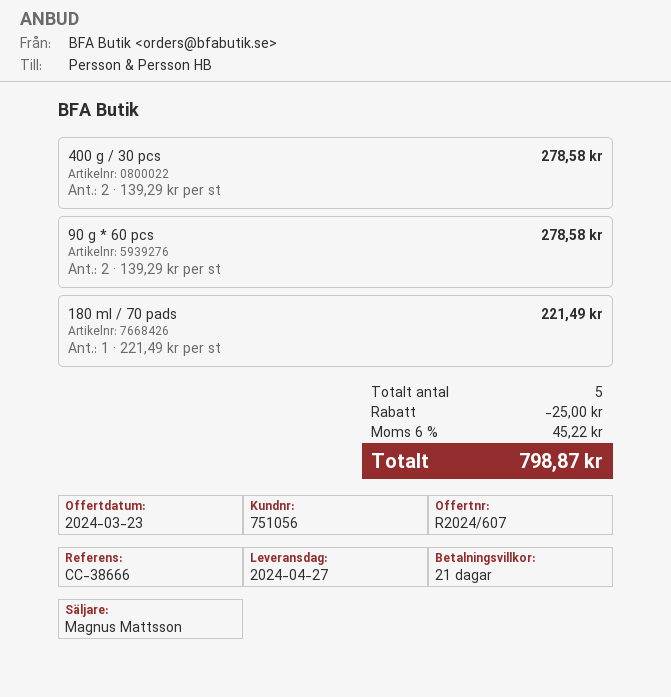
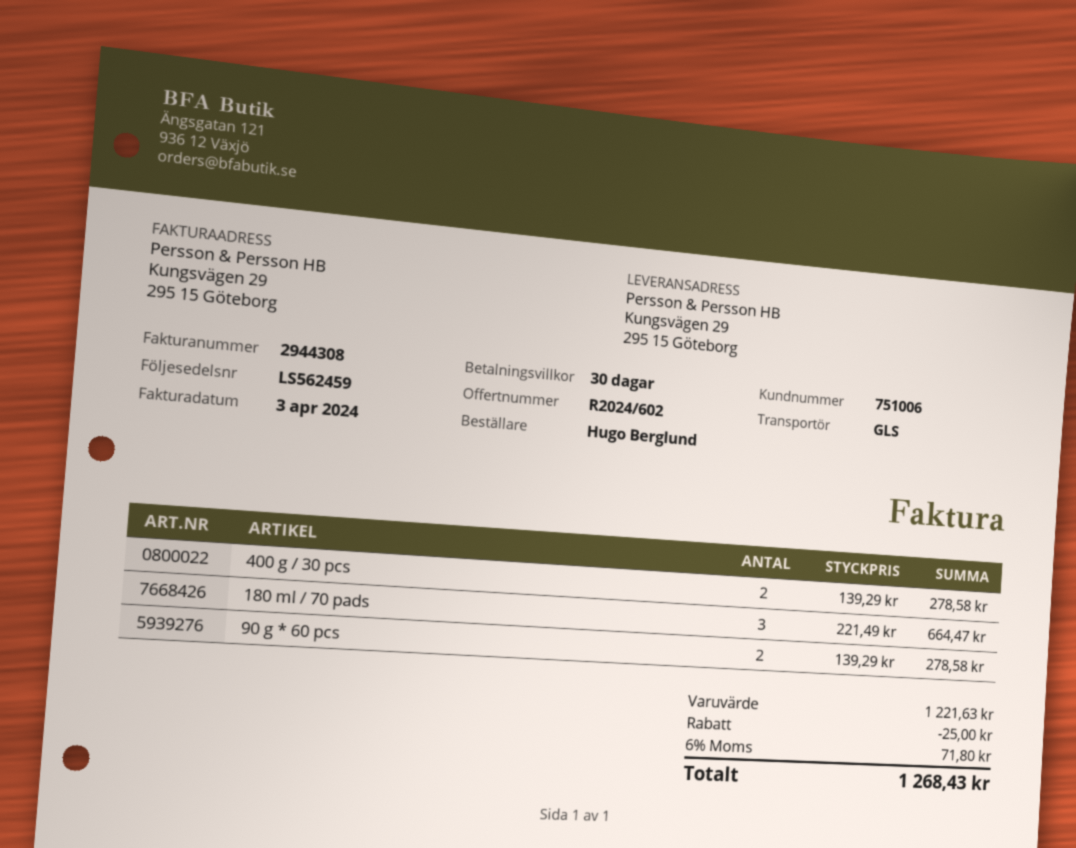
quote number: R2024/607 -> R2024/602
payment terms: 21 days -> 30 days
customer number: 751056 -> 751006
180 ml / 70 pads: 1 x 221.49 = 221.49 -> 3 x 221.49 = 664.47
tax: 6% = 45.22 -> 6% = 71.80
total: 798.87 -> 1268.43

